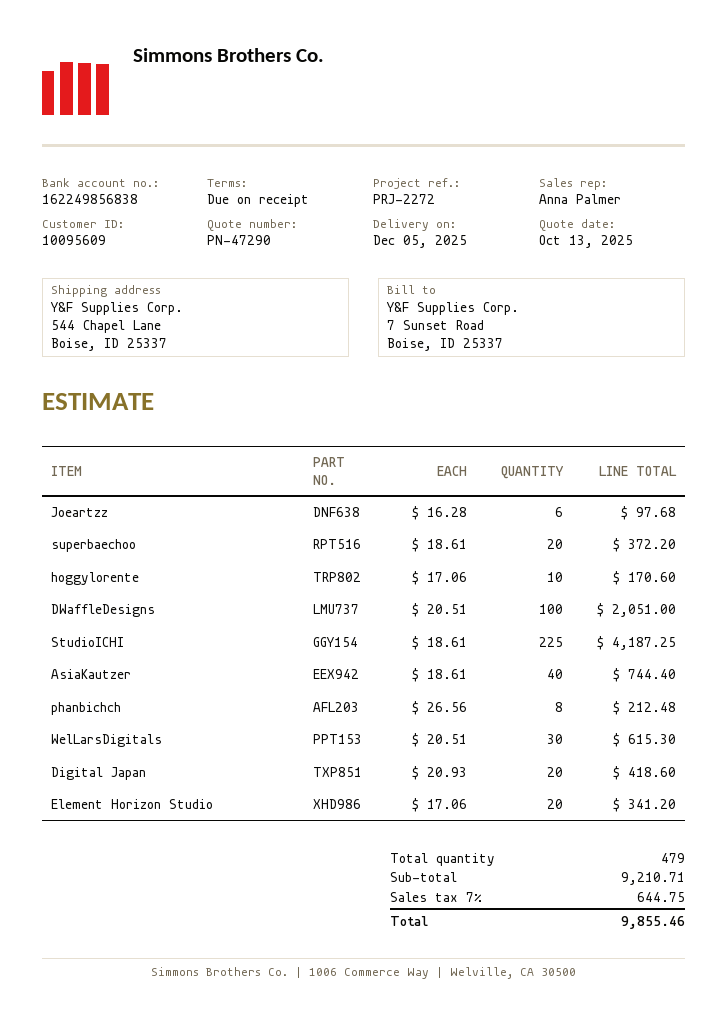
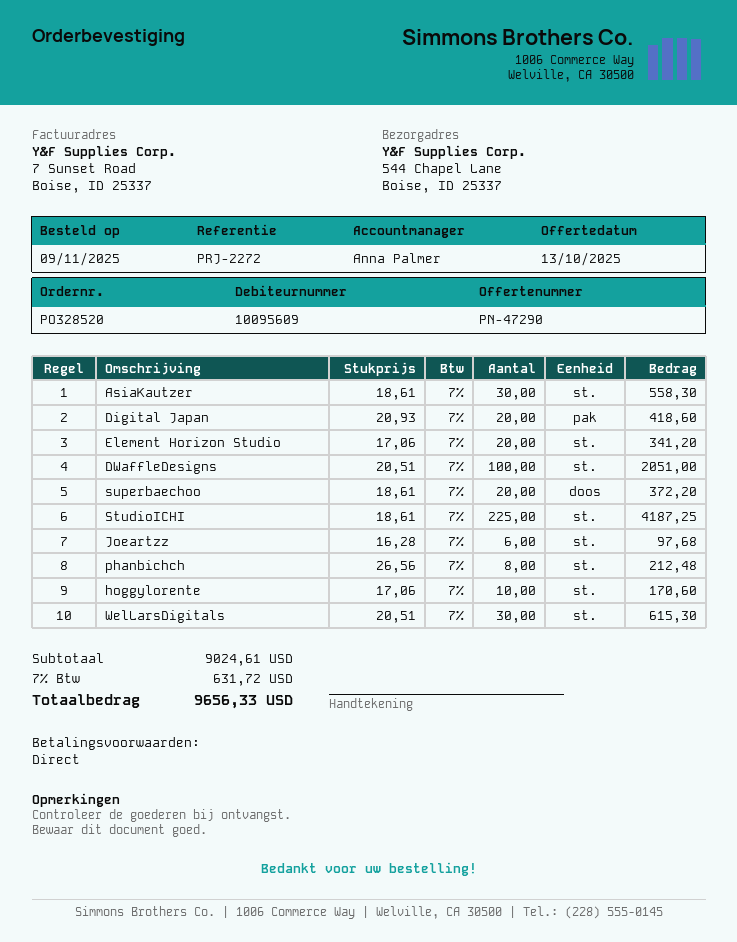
AsiaKautzer: 40 x 18.61 = 744.40 -> 30 x 18.61 = 558.30
subtotal: 9210.71 -> 9024.61
tax: 7% = 644.75 -> 7% = 631.72
total: 9855.46 -> 9656.33

